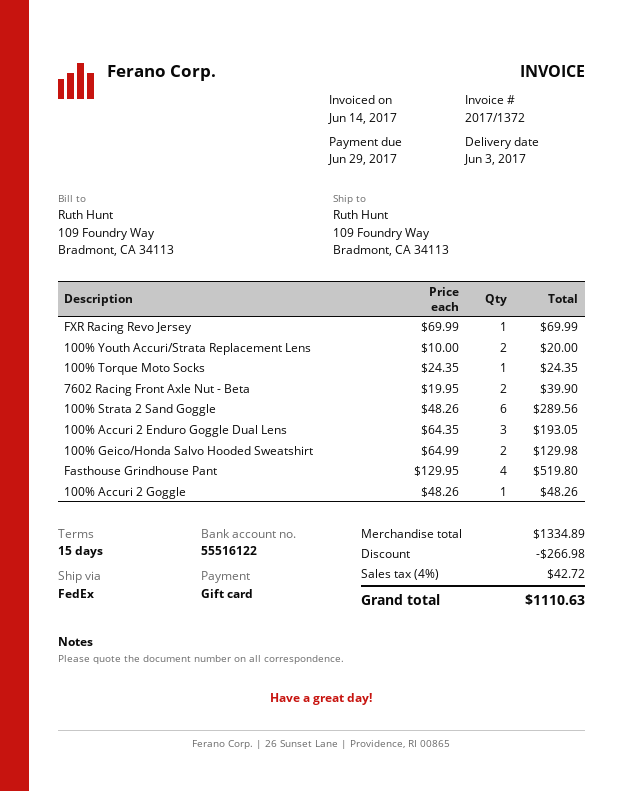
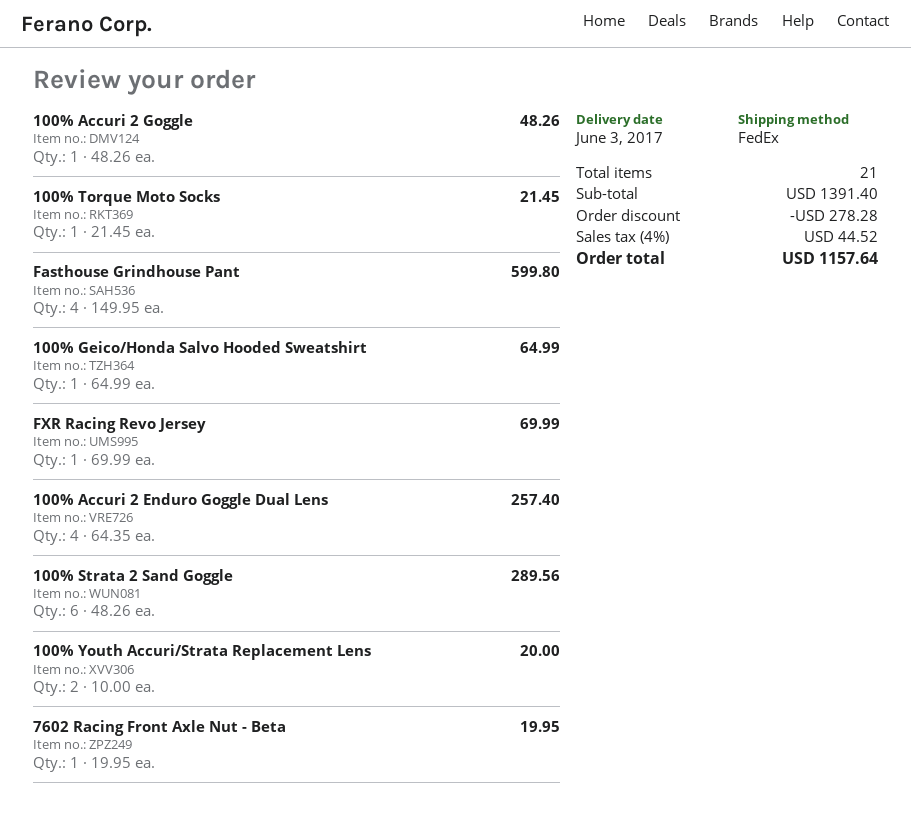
100% Torque Moto Socks: 1 x 24.35 = 24.35 -> 1 x 21.45 = 21.45
7602 Racing Front Axle Nut - Beta: 2 x 19.95 = 39.90 -> 1 x 19.95 = 19.95
100% Accuri 2 Enduro Goggle Dual Lens: 3 x 64.35 = 193.05 -> 4 x 64.35 = 257.40
100% Geico/Honda Salvo Hooded Sweatshirt: 2 x 64.99 = 129.98 -> 1 x 64.99 = 64.99
Fasthouse Grindhouse Pant: 4 x 129.95 = 519.80 -> 4 x 149.95 = 599.80
subtotal: 1334.89 -> 1391.40
discount: 266.98 -> 278.28
tax: 4% = 42.72 -> 4% = 44.52
total: 1110.63 -> 1157.64

